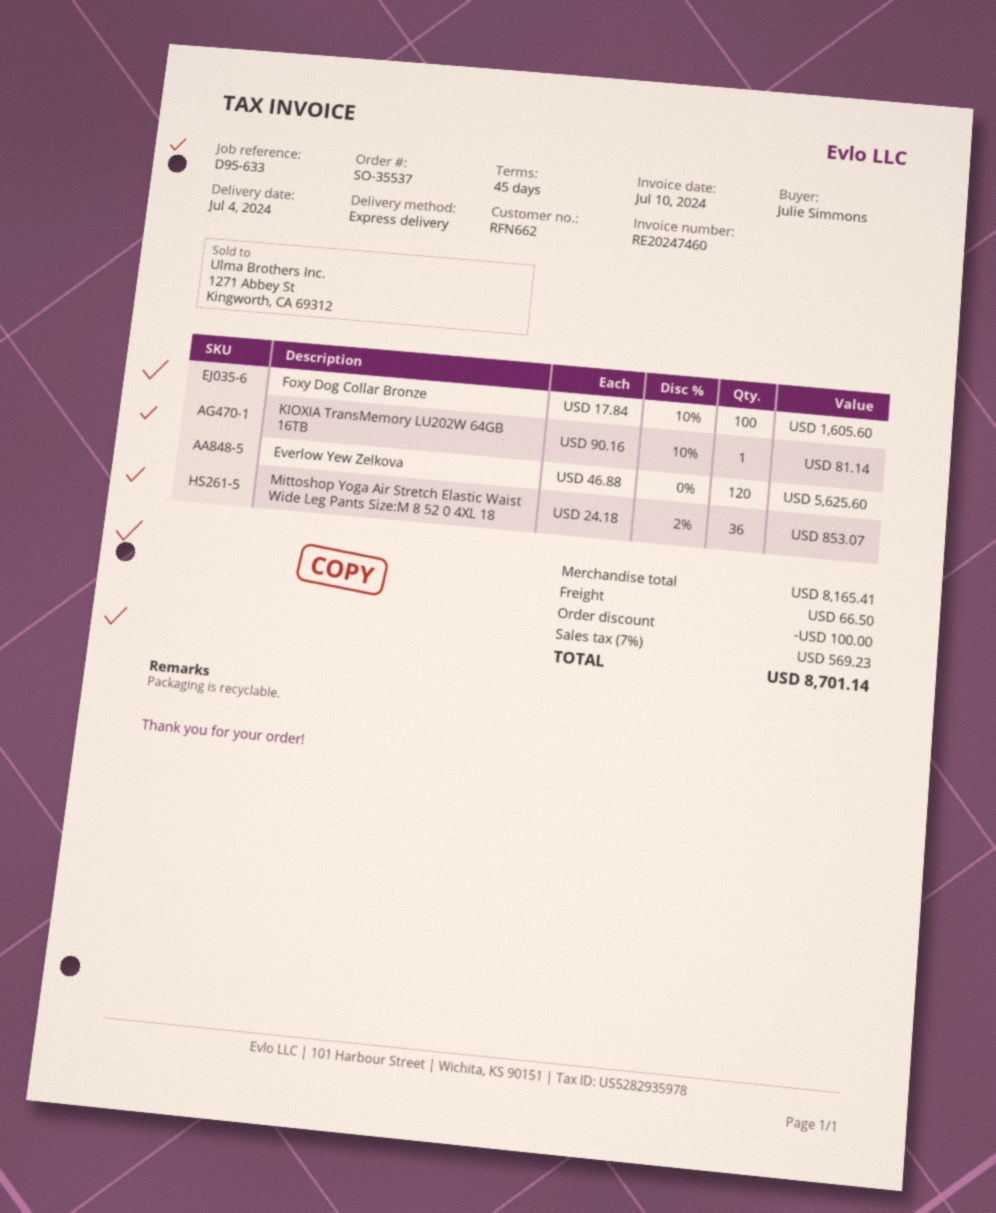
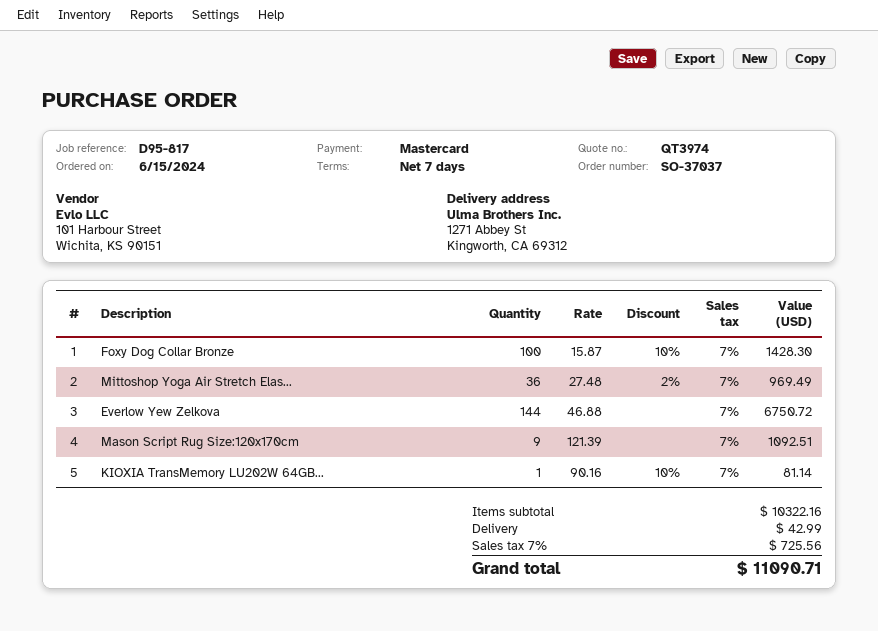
order number: SO-35537 -> SO-37037
payment terms: 45 days -> 7 days
reference: D95-633 -> D95-817
Foxy Dog Collar Bronze: 100 x 17.84 - 10% = 1605.60 -> 100 x 15.87 - 10% = 1428.30
Everlow Yew Zelkova: 120 x 46.88 = 5625.60 -> 144 x 46.88 = 6750.72
Mittoshop Yoga Air Stretch Elastic Waist Wide Leg Pants Size:M 8 52 0 4XL 18: 36 x 24.18 - 2% = 853.07 -> 36 x 27.48 - 2% = 969.49
Mason Script Rug Size:120x170cm: none -> 9 x 121.39 = 1092.51
subtotal: 8165.41 -> 10322.16
discount: 100.00 -> none
shipping: 66.50 -> 42.99
tax: 7% = 569.23 -> 7% = 725.56
total: 8701.14 -> 11090.71

